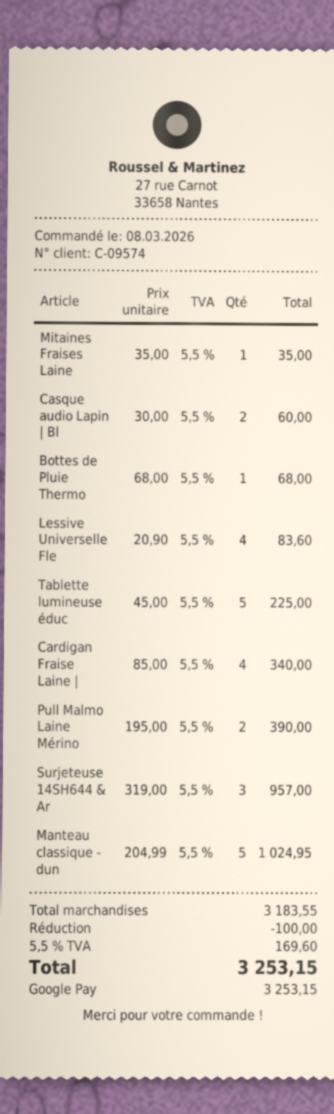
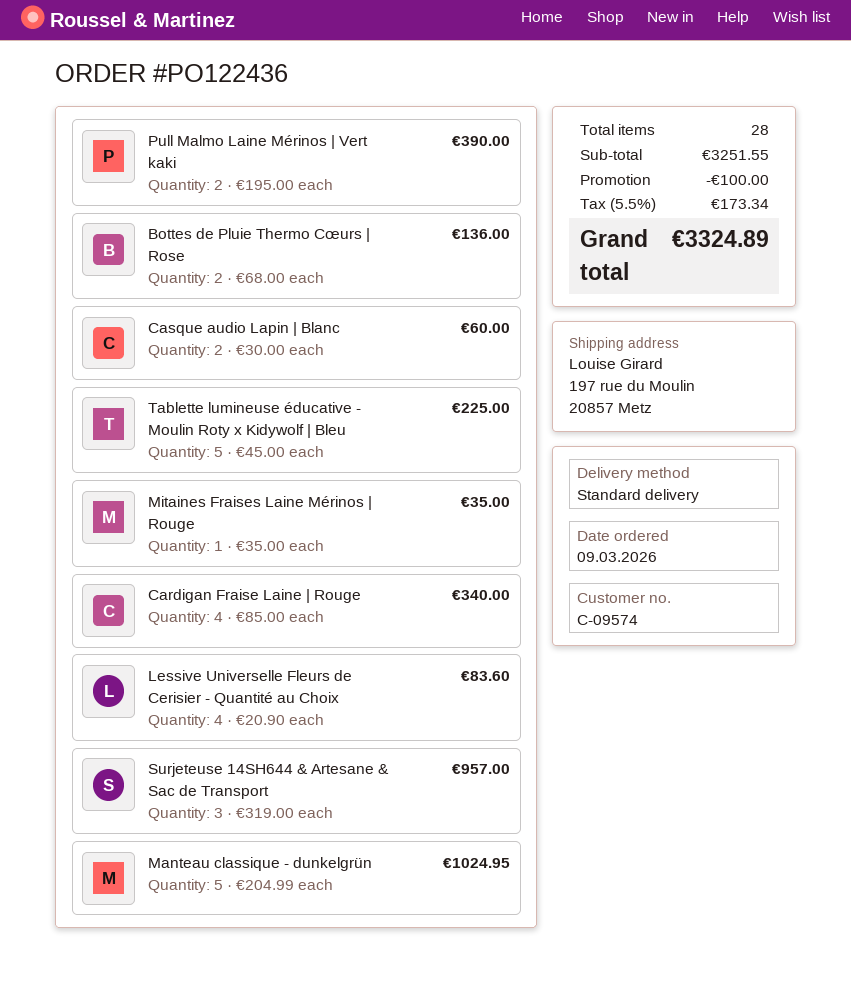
order date: 2026-03-08 -> 2026-03-09
Bottes de Pluie Thermo: 1 x 68.00 = 68.00 -> 2 x 68.00 = 136.00
subtotal: 3183.55 -> 3251.55
tax: 5.5% = 169.60 -> 5.5% = 173.34
total: 3253.15 -> 3324.89

